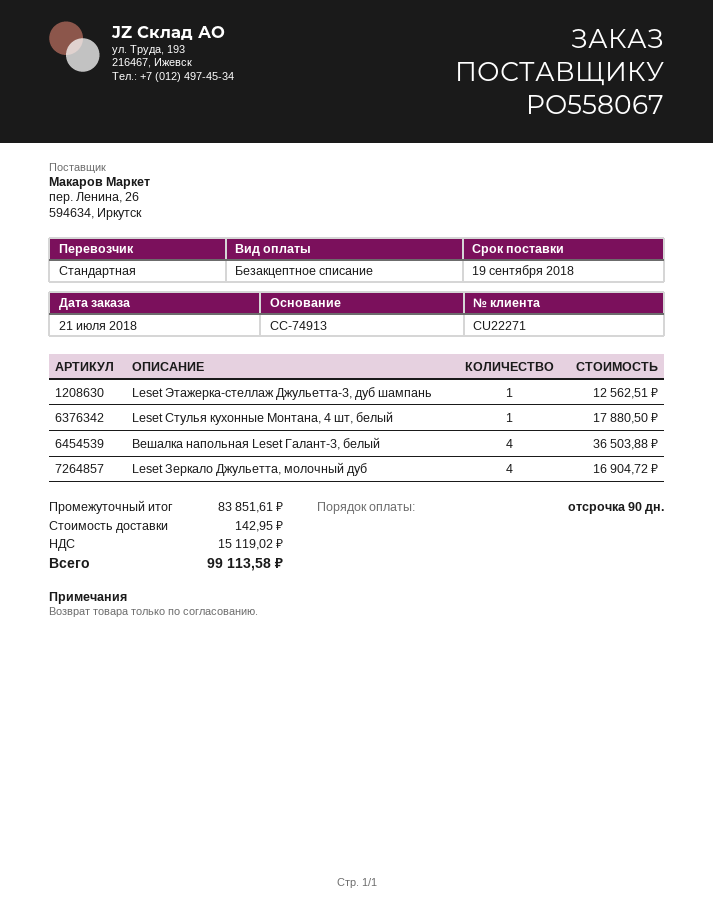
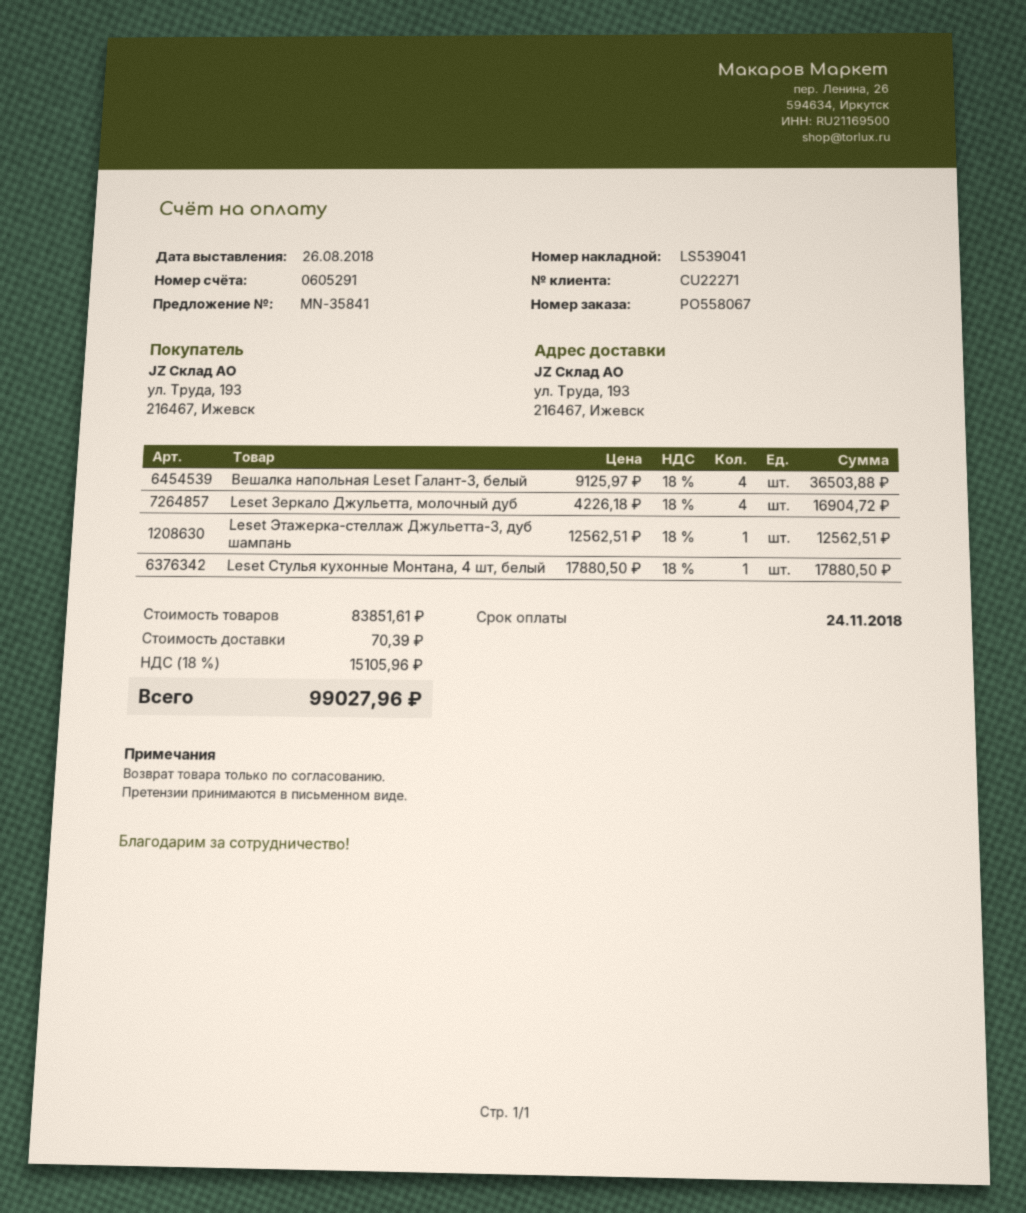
shipping: 142.95 -> 70.39
tax: 15119.02 -> 15105.96
total: 99113.58 -> 99027.96

